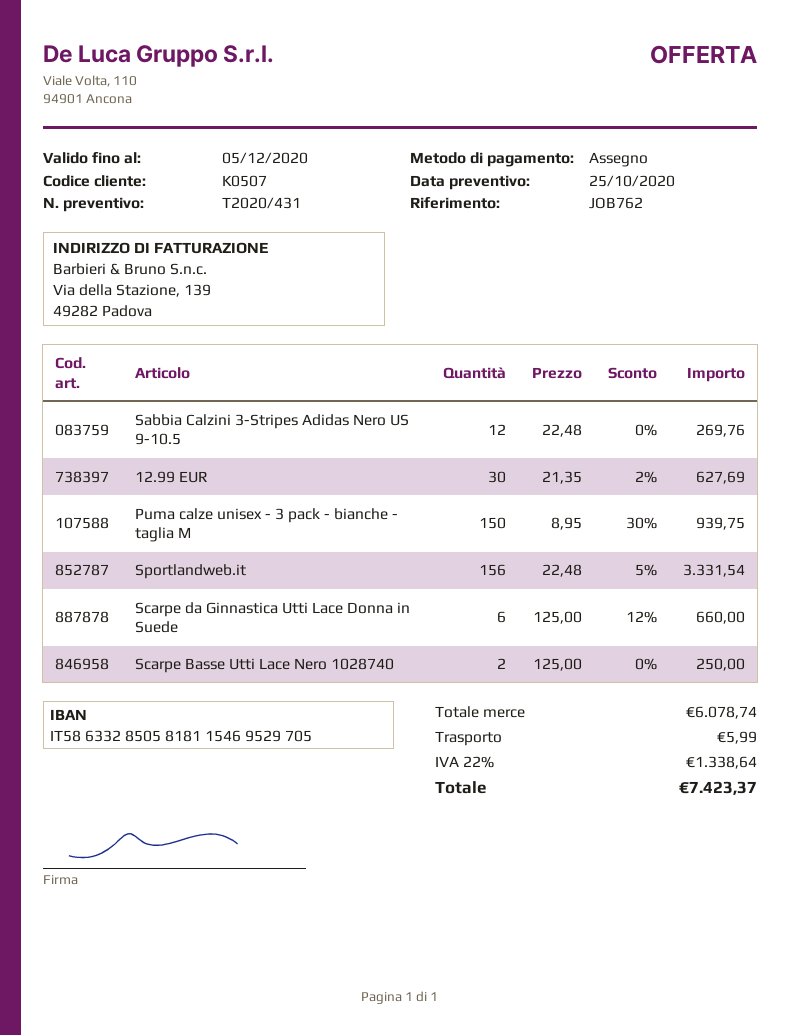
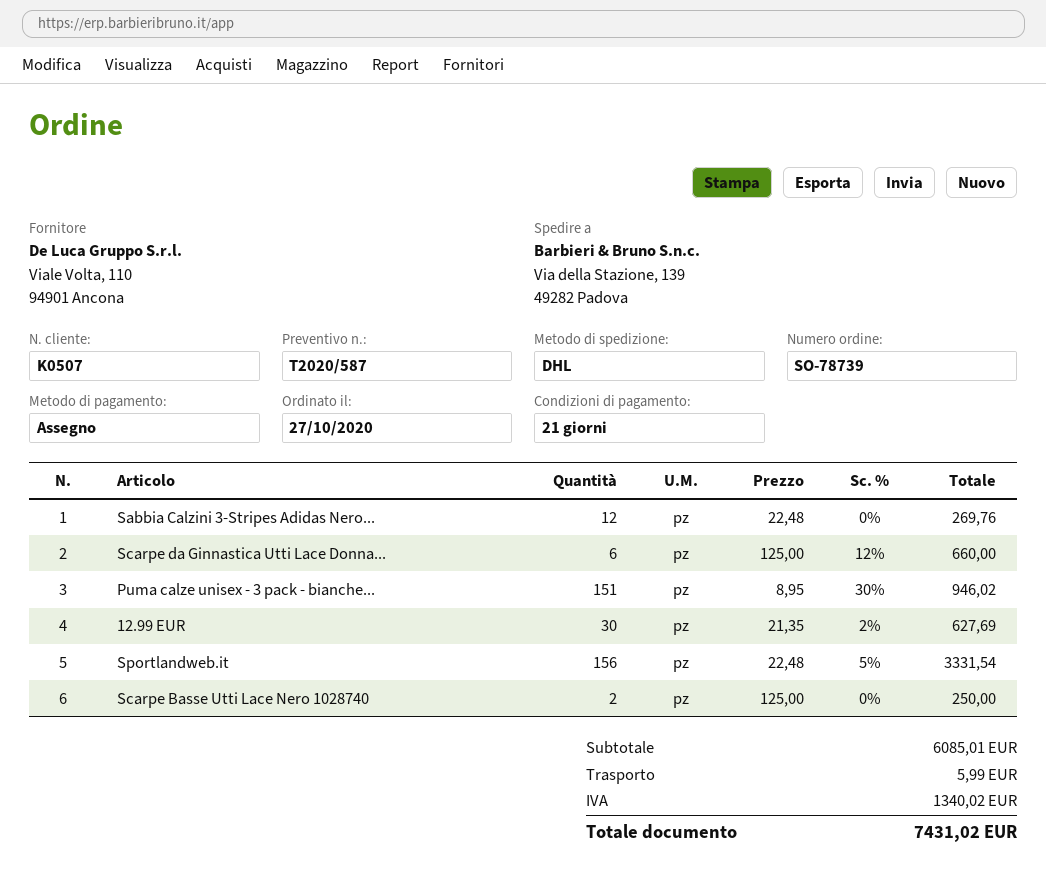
quote number: T2020/431 -> T2020/587
Puma calze unisex - 3 pack - bianche - taglia M: 150 x 8.95 - 30% = 939.75 -> 151 x 8.95 - 30% = 946.02
subtotal: 6078.74 -> 6085.01
tax: 1338.64 -> 1340.02
total: 7423.37 -> 7431.02

